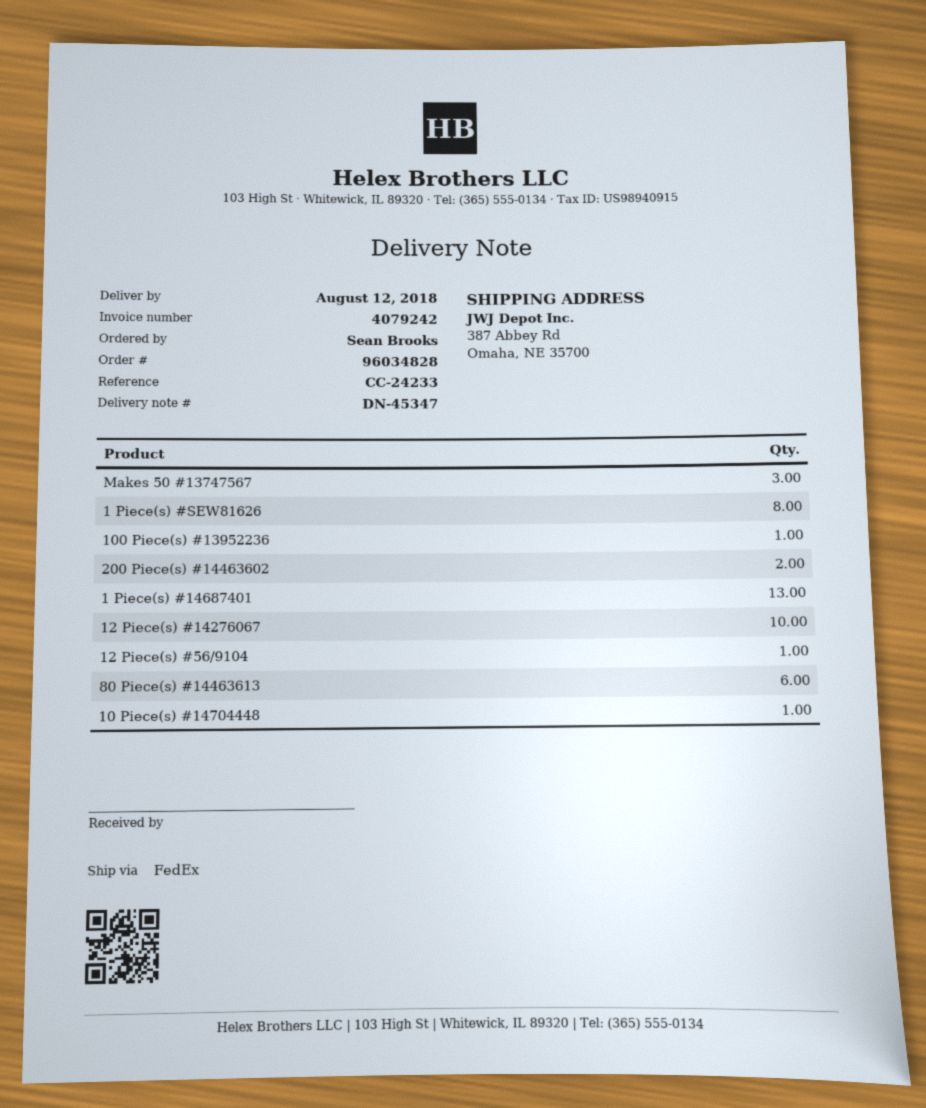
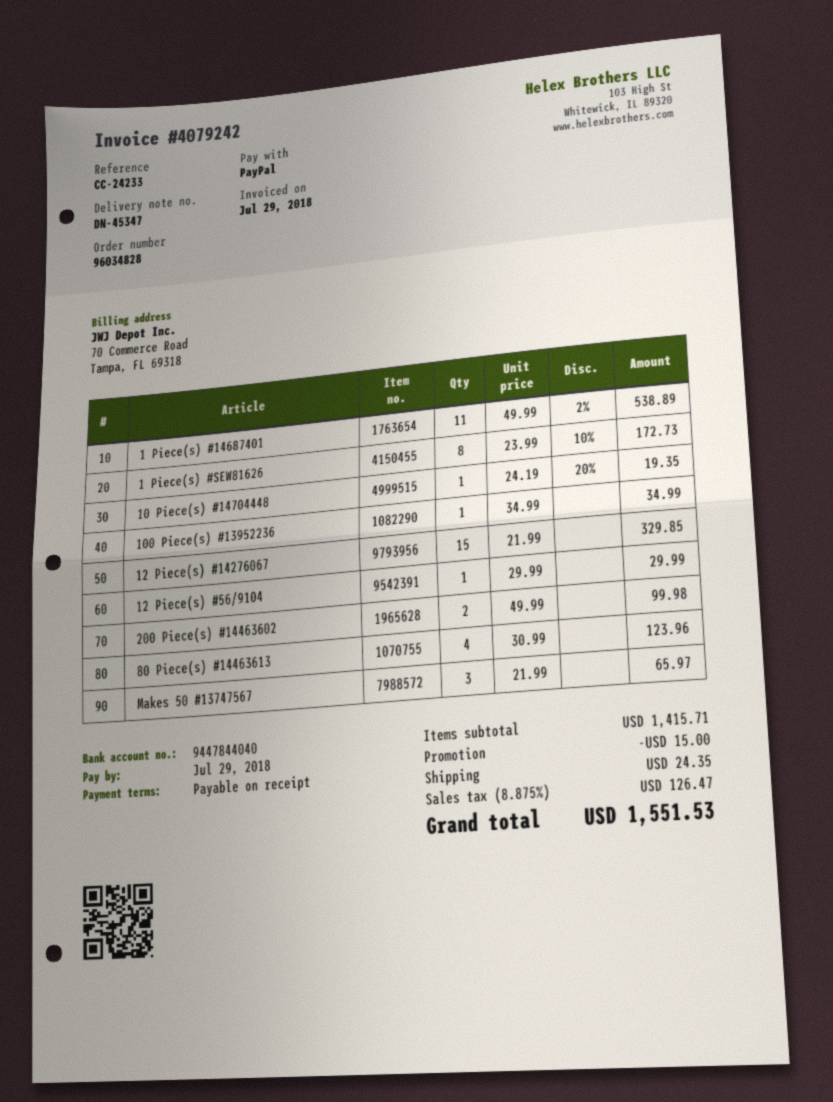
1 Piece(s) #14687401: 13 -> 11
12 Piece(s) #14276067: 10 -> 15
80 Piece(s) #14463613: 6 -> 4

